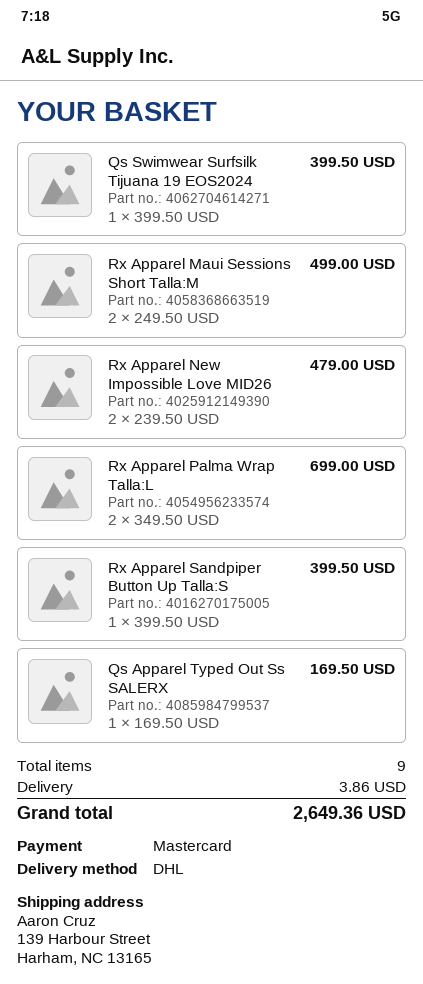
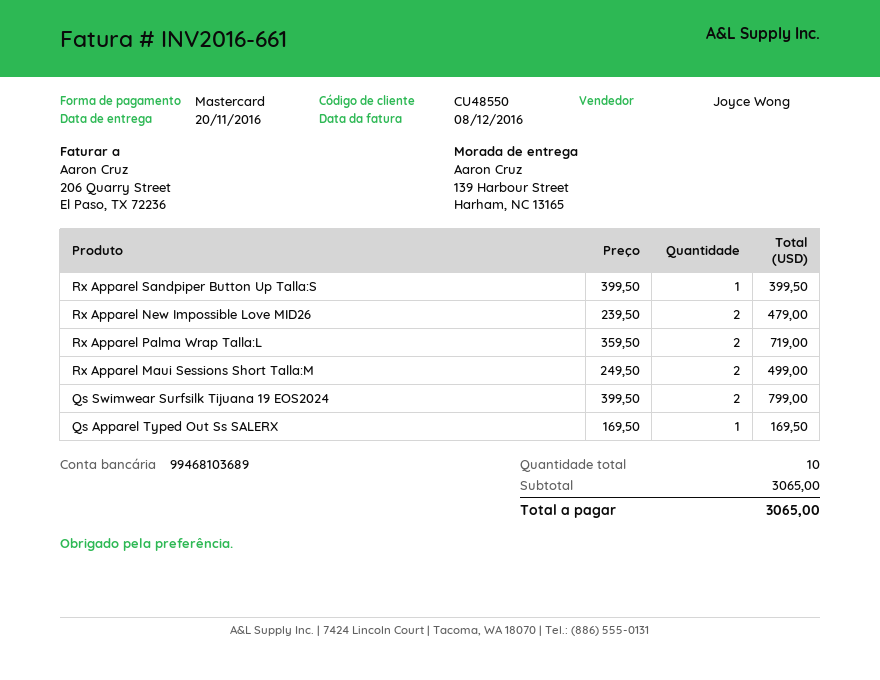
Qs Swimwear Surfsilk Tijuana 19 EOS2024: 1 x 399.50 = 399.50 -> 2 x 399.50 = 799.00
Rx Apparel Palma Wrap Talla:L: 2 x 349.50 = 699.00 -> 2 x 359.50 = 719.00
total quantity: 9 -> 10
shipping: 3.86 -> none
total: 2649.36 -> 3065.00

